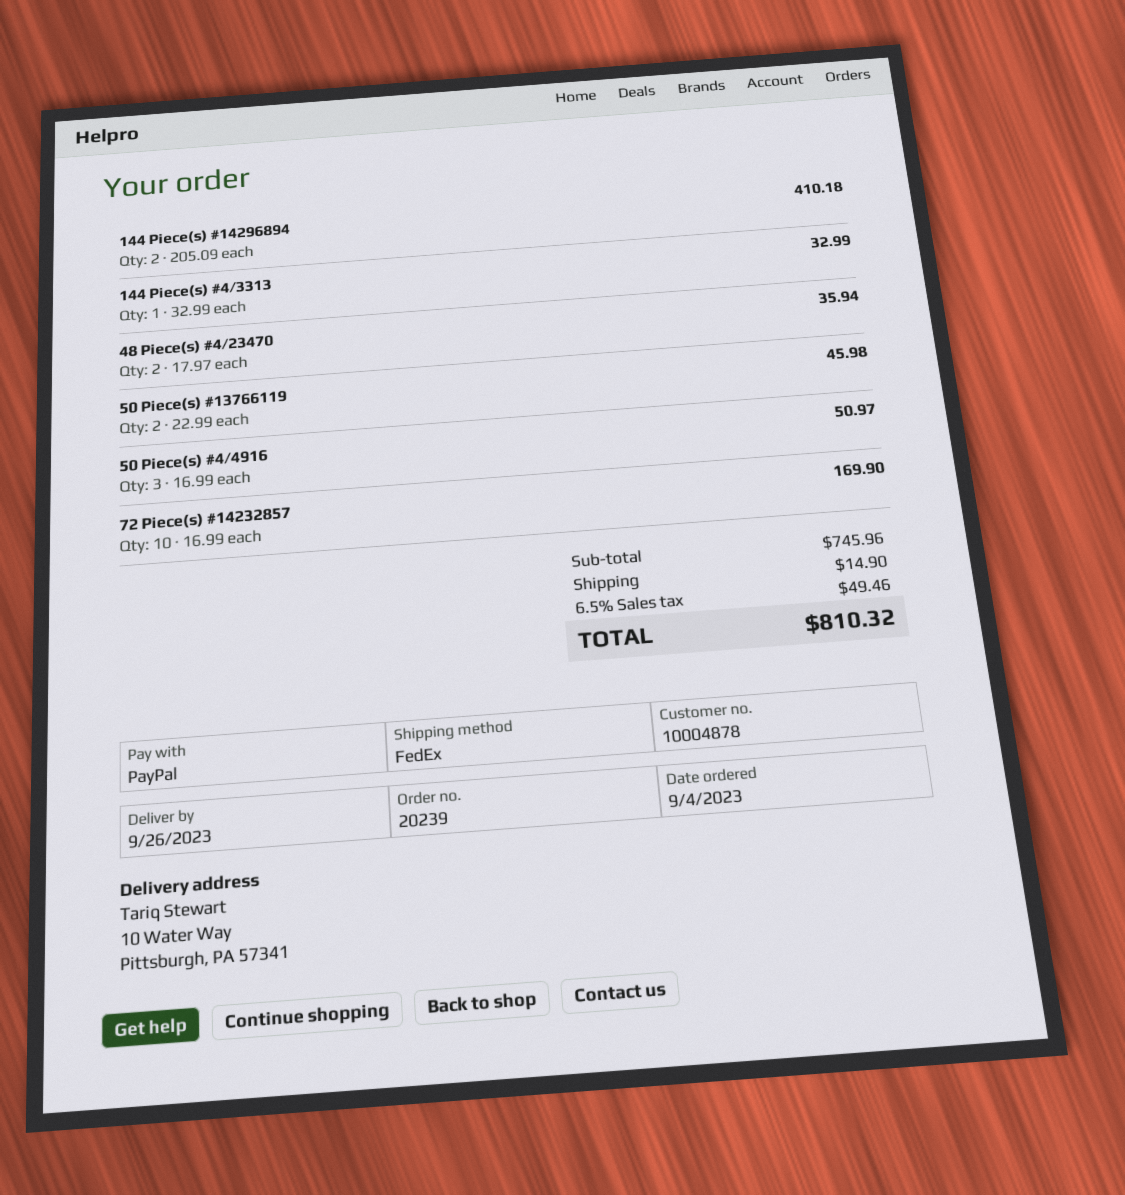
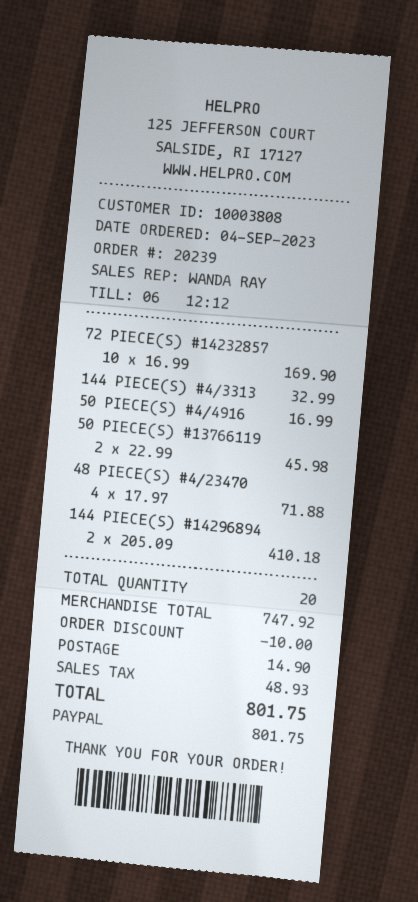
customer number: 10004878 -> 10003808
48 Piece(s) #4/23470: 2 x 17.97 = 35.94 -> 4 x 17.97 = 71.88
50 Piece(s) #4/4916: 3 x 16.99 = 50.97 -> 1 x 16.99 = 16.99
subtotal: 745.96 -> 747.92
discount: none -> 10.00
tax: 49.46 -> 48.93
total: 810.32 -> 801.75

